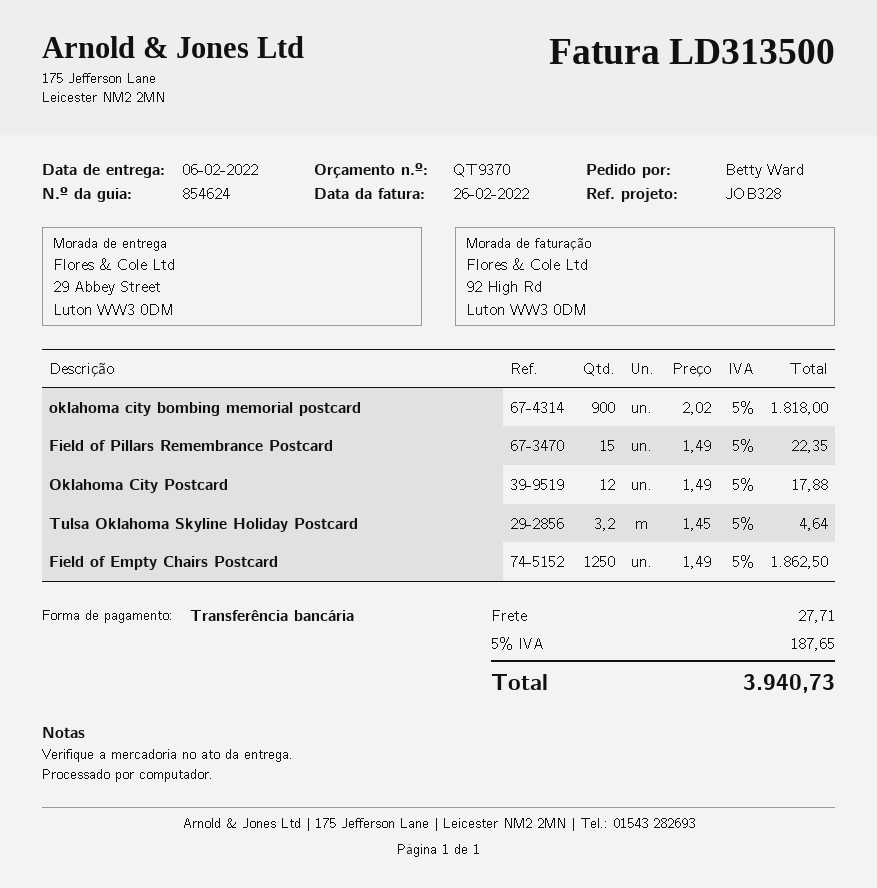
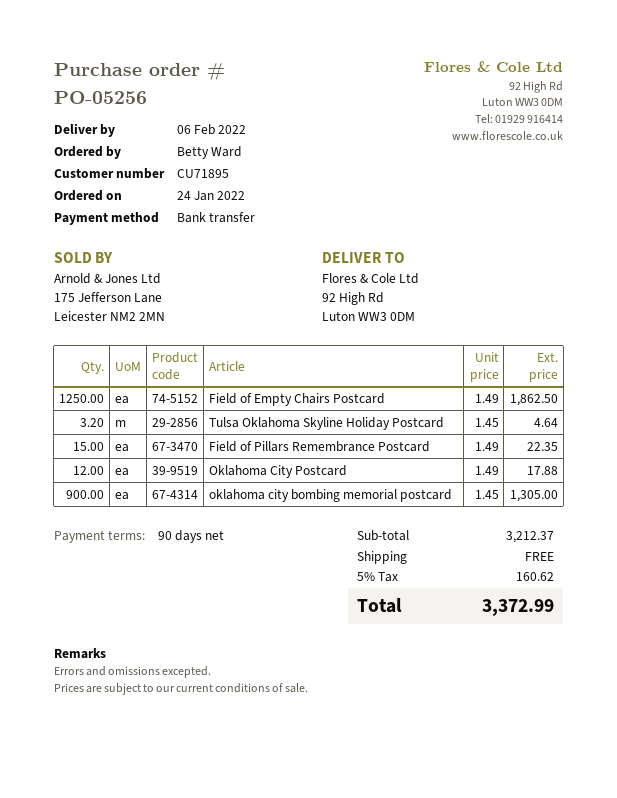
ship to: 29 Abbey Street, Luton WW3 0DM -> 92 High Rd, Luton WW3 0DM
oklahoma city bombing memorial postcard: 900 x 2.02 = 1818.00 -> 900 x 1.45 = 1305.00
shipping: 27.71 -> 0.00
tax: 5% = 187.65 -> 5% = 160.62
total: 3940.73 -> 3372.99

